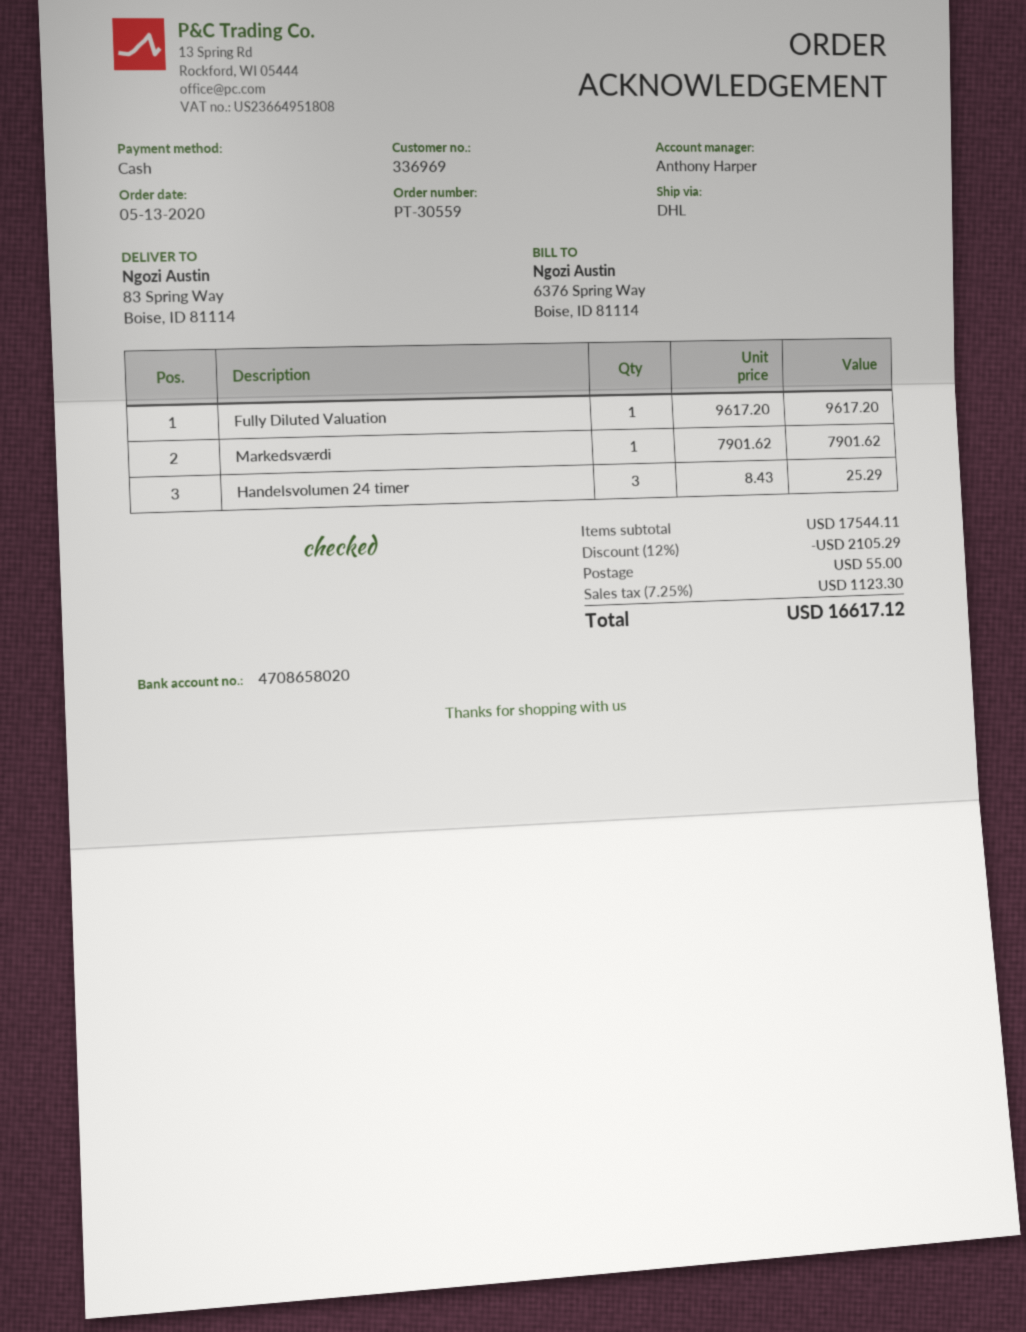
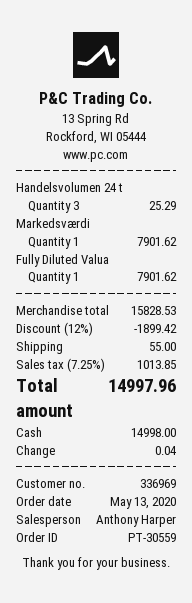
Fully Diluted Valuation: 1 for 9617.20 -> 1 for 7901.62
subtotal: 17544.11 -> 15828.53
discount: 12% = 2105.29 -> 12% = 1899.42
tax: 7.25% = 1123.30 -> 7.25% = 1013.85
total: 16617.12 -> 14997.96

